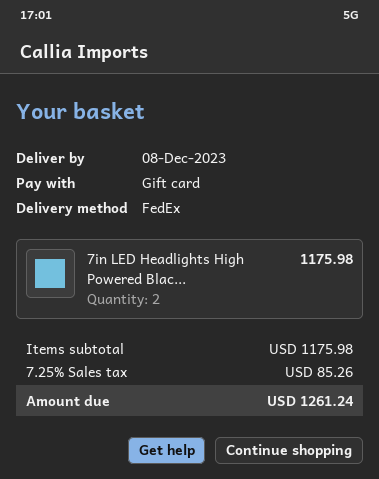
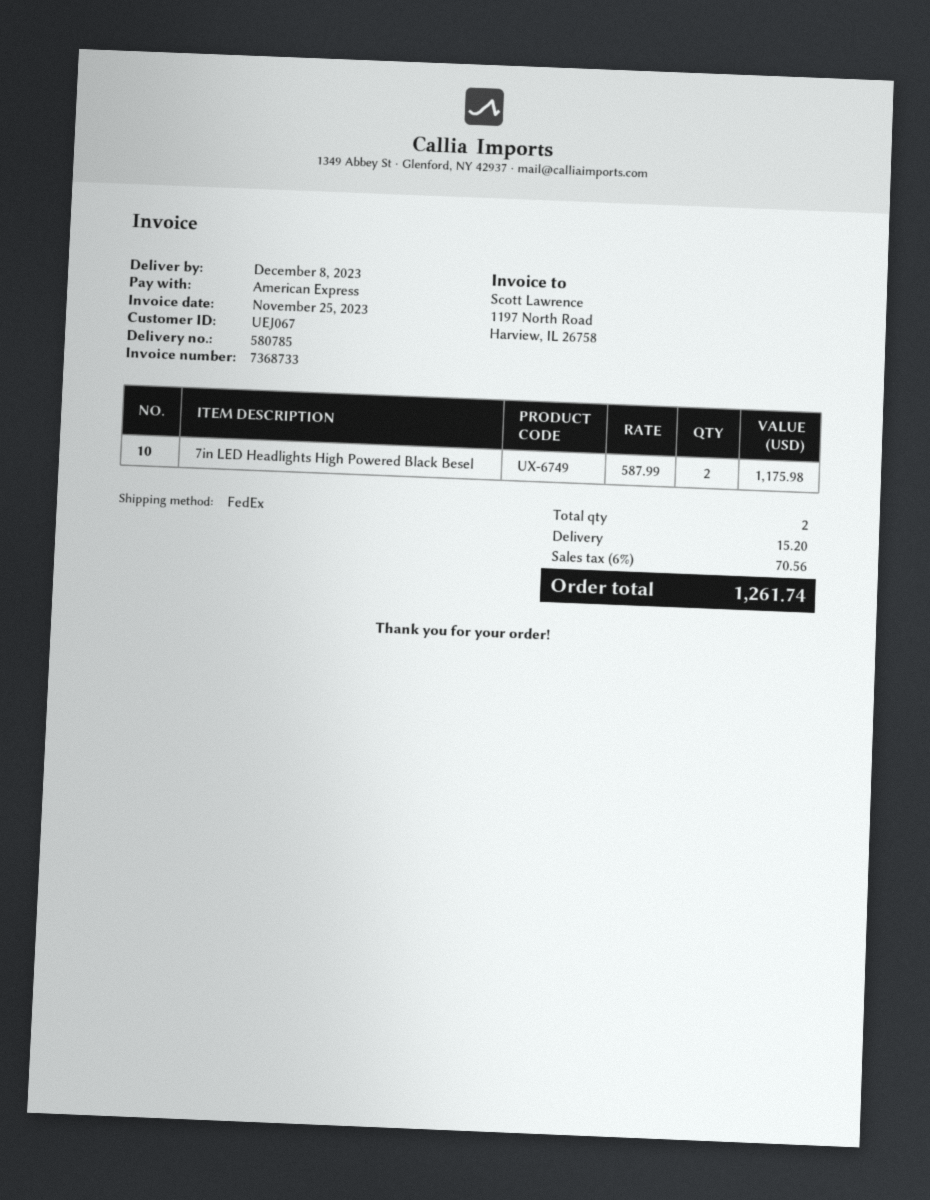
payment method: gift card -> American Express
shipping: none -> 15.20
tax: 7.25% = 85.26 -> 6% = 70.56
total: 1261.24 -> 1261.74

